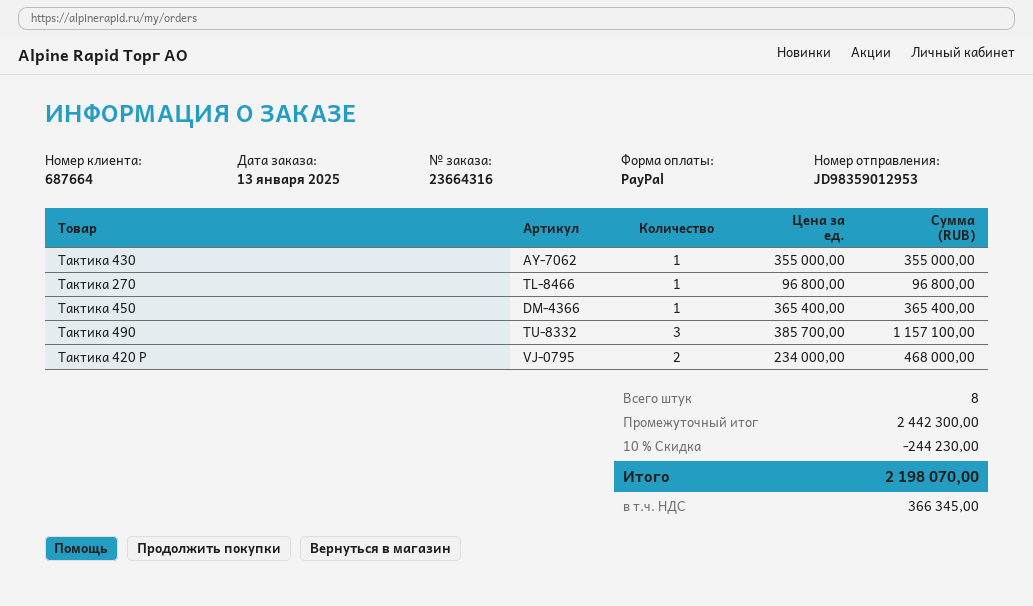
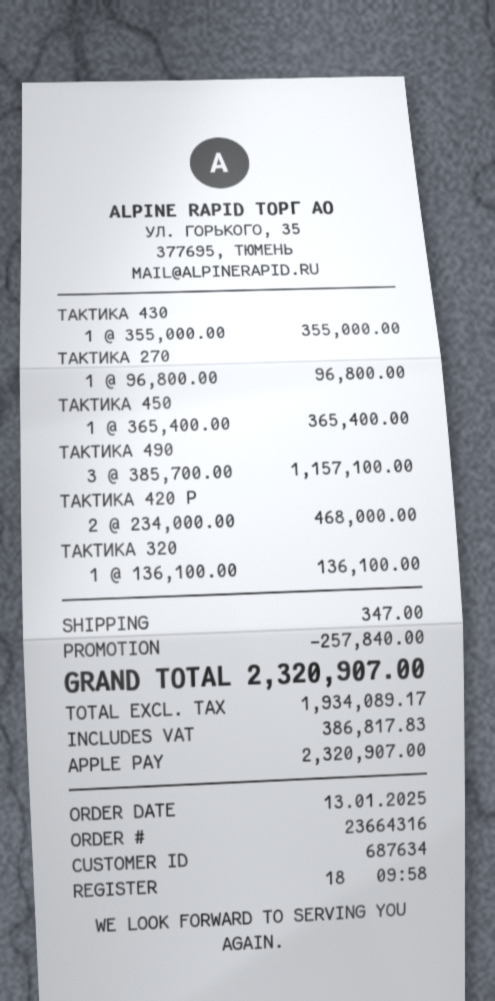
customer number: 687664 -> 687634
payment method: PayPal -> Apple Pay
ТАКТИКА 320: none -> 1 x 136100.00 = 136100.00
discount: 244230.00 -> 257840.00
shipping: none -> 347.00
tax: 366345.00 -> 386817.83
total: 2198070.00 -> 2320907.00

